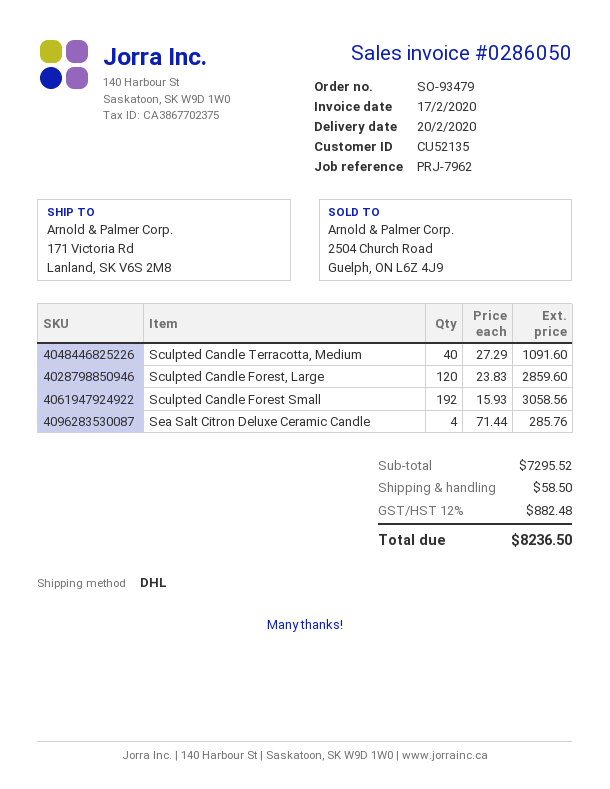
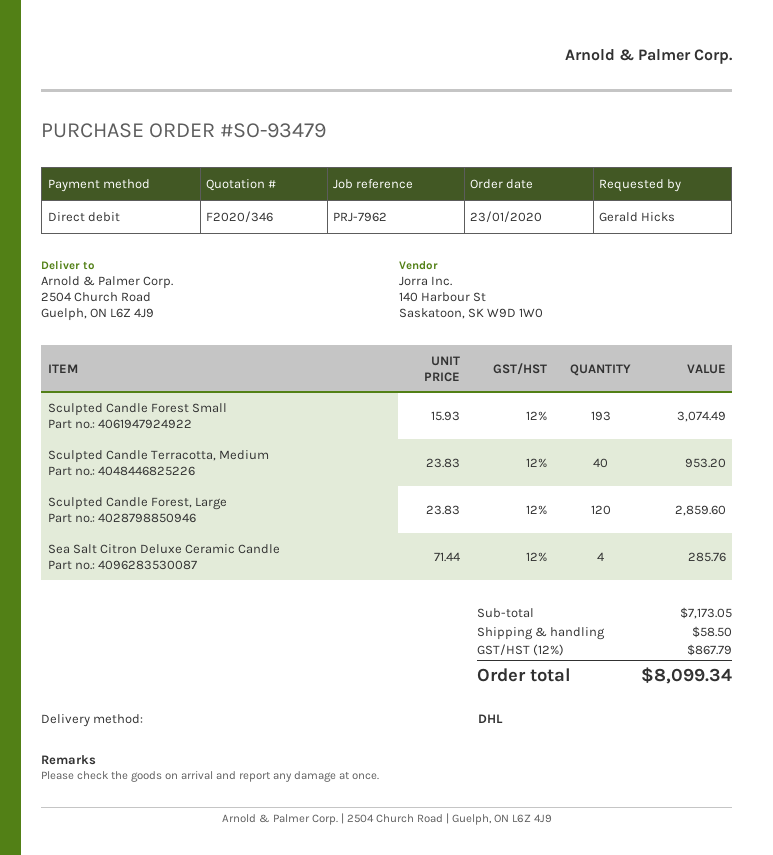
ship to: 171 Victoria Rd, Lanland, SK V6S 2M8 -> 2504 Church Road, Guelph, ON L6Z 4J9
Sculpted Candle Terracotta, Medium: 40 x 27.29 = 1091.60 -> 40 x 23.83 = 953.20
Sculpted Candle Forest Small: 192 x 15.93 = 3058.56 -> 193 x 15.93 = 3074.49
subtotal: 7295.52 -> 7173.05
tax: 12% = 882.48 -> 12% = 867.79
total: 8236.50 -> 8099.34

